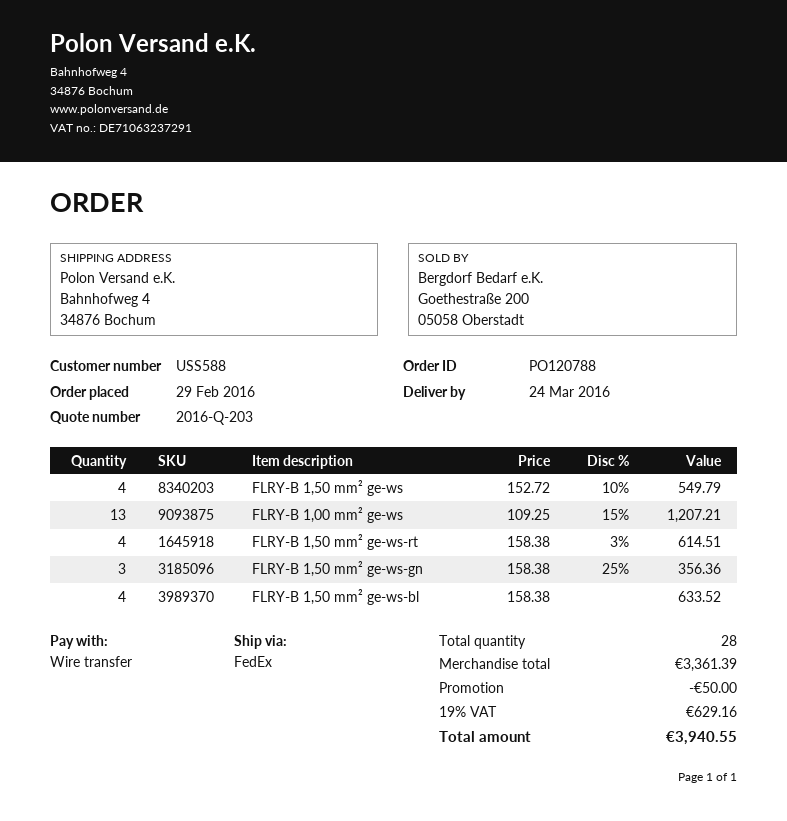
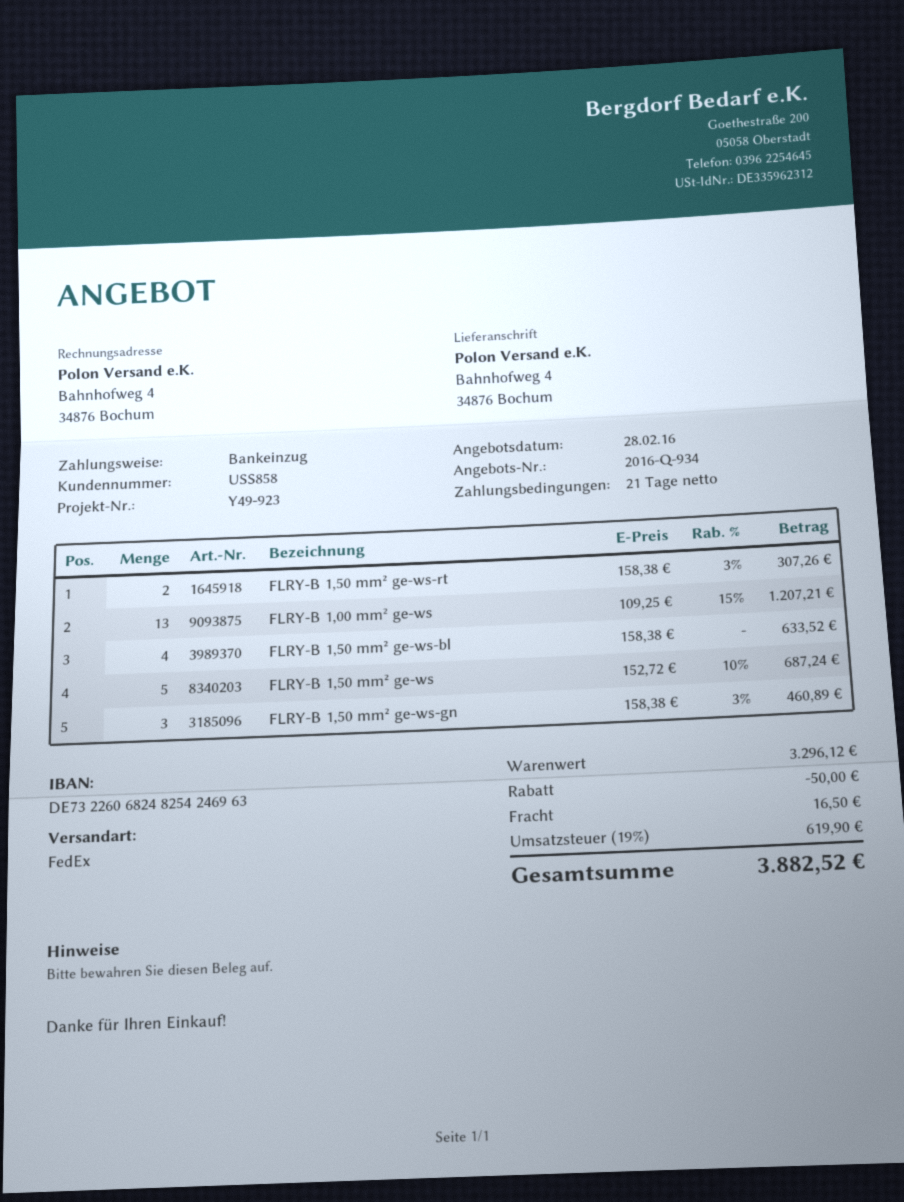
quote number: 2016-Q-203 -> 2016-Q-934
customer number: USS588 -> USS858
payment method: bank transfer -> direct debit
FLRY-B 1,50 mm² ge-ws: 4 x 152.72 - 10% = 549.79 -> 5 x 152.72 - 10% = 687.24
FLRY-B 1,50 mm² ge-ws-rt: 4 x 158.38 - 3% = 614.51 -> 2 x 158.38 - 3% = 307.26
FLRY-B 1,50 mm² ge-ws-gn: 3 x 158.38 - 25% = 356.36 -> 3 x 158.38 - 3% = 460.89
subtotal: 3361.39 -> 3296.12
shipping: none -> 16.50
tax: 19% = 629.16 -> 19% = 619.90
total: 3940.55 -> 3882.52

